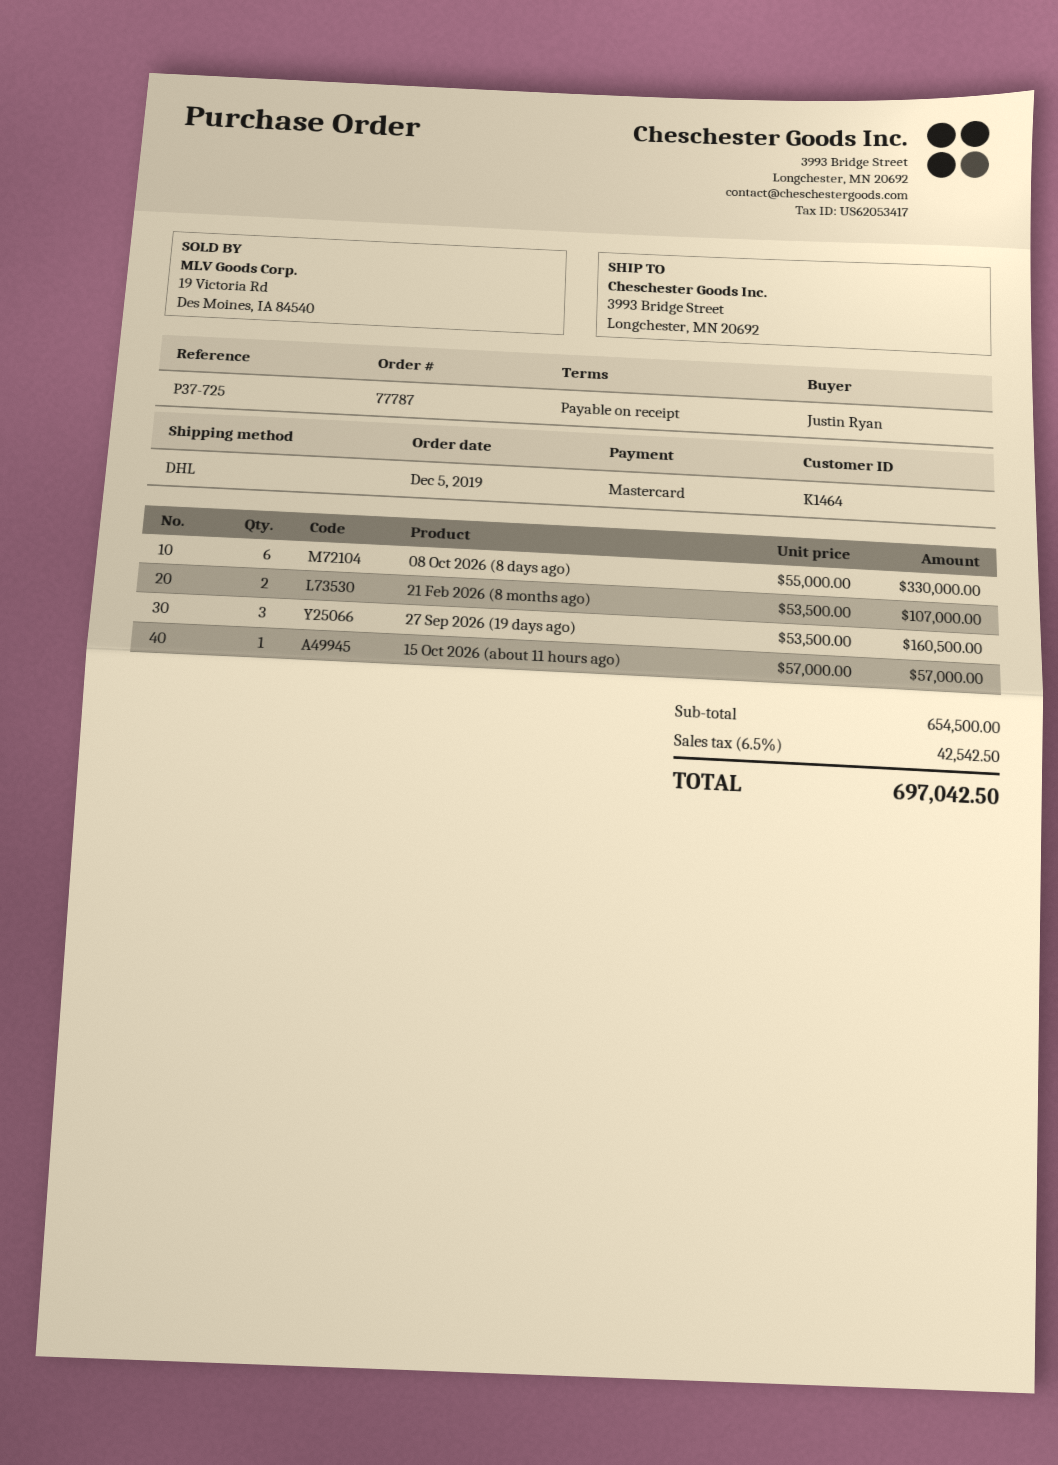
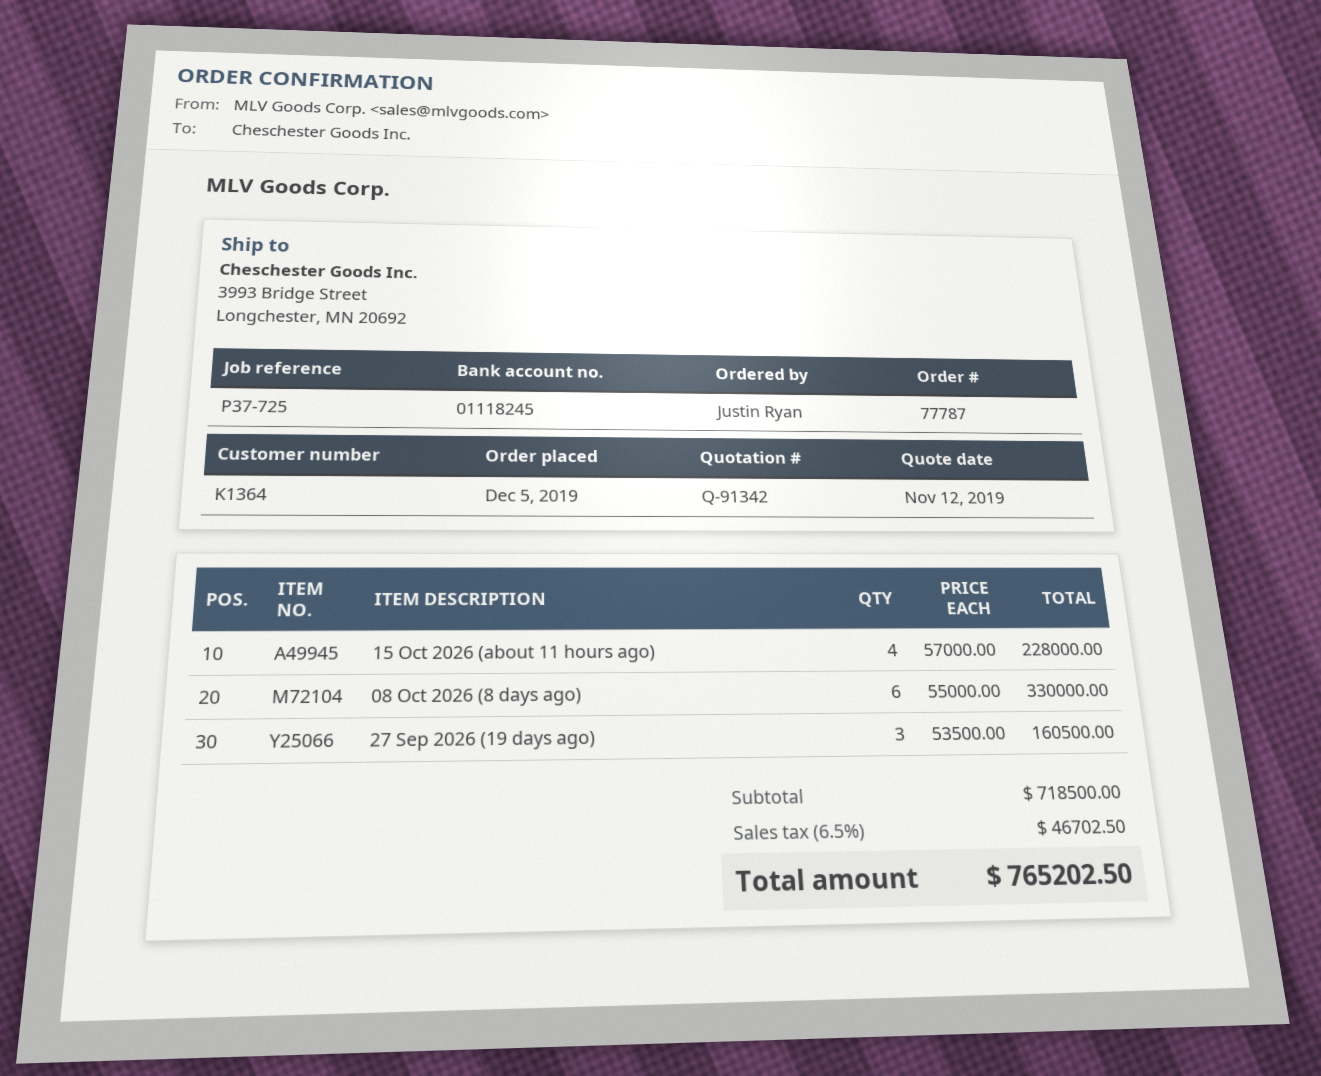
customer number: K1464 -> K1364
21 Feb 2026 (8 months ago): 2 x 53500.00 = 107000.00 -> none
15 Oct 2026 (about 11 hours ago): 1 x 57000.00 = 57000.00 -> 4 x 57000.00 = 228000.00
subtotal: 654500.00 -> 718500.00
tax: 6.5% = 42542.50 -> 6.5% = 46702.50
total: 697042.50 -> 765202.50

